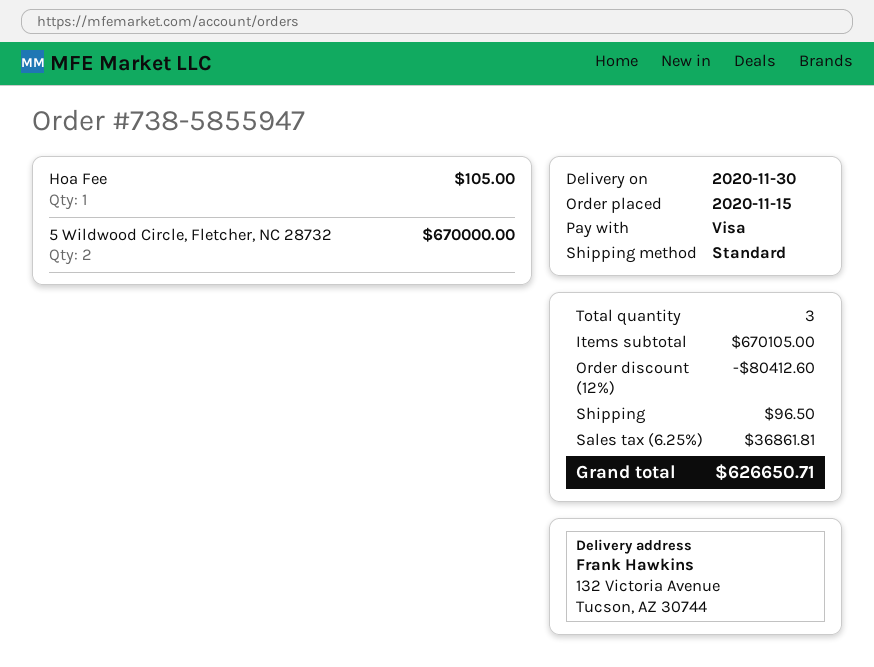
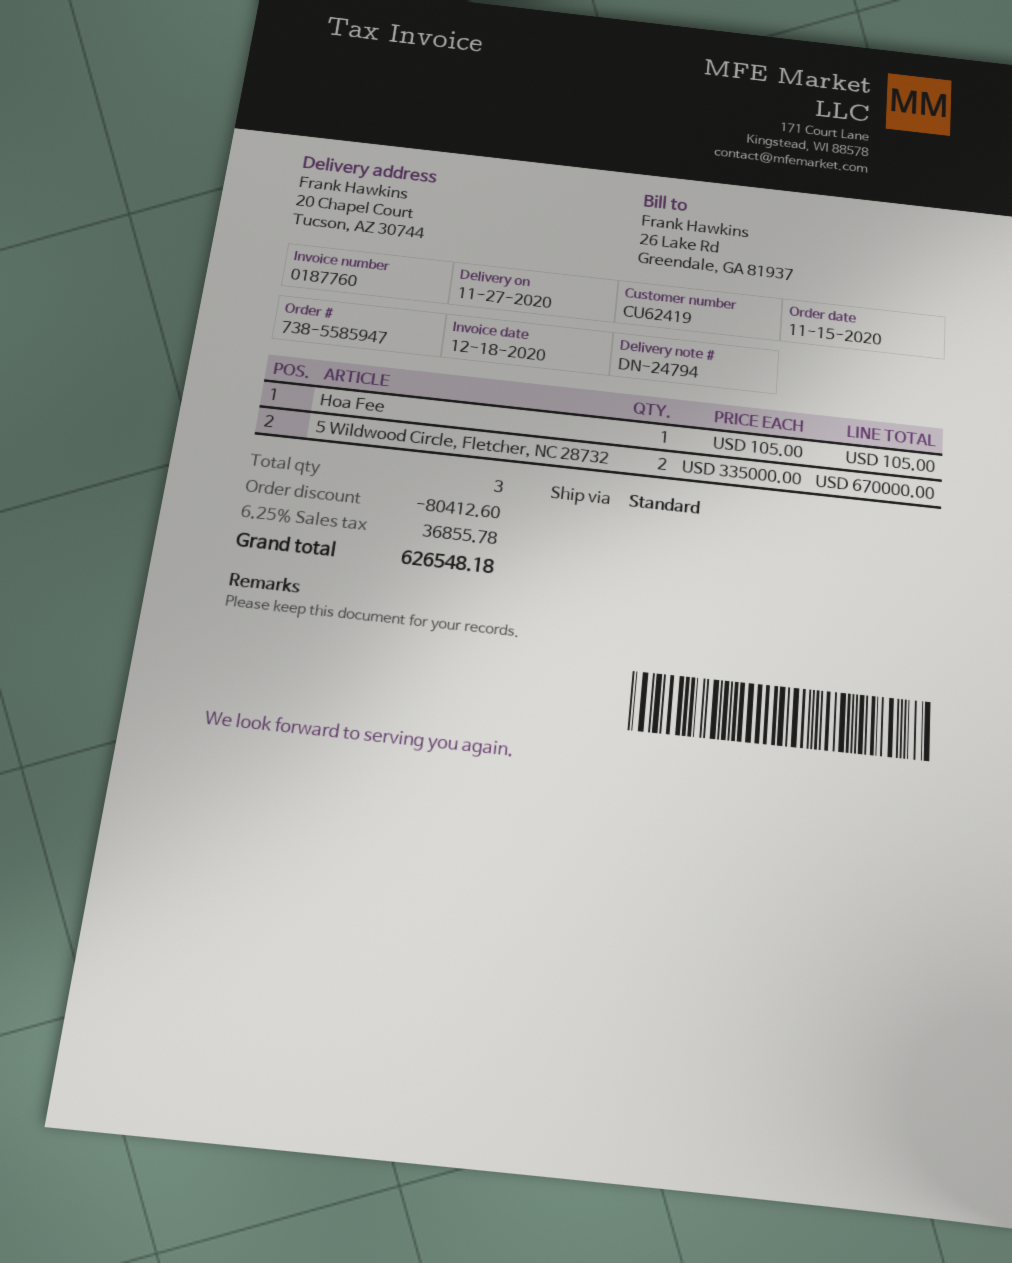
order number: 738-5855947 -> 738-5585947
delivery date: 2020-11-30 -> 2020-11-27
ship to: 132 Victoria Avenue, Tucson, AZ 30744 -> 20 Chapel Court, Tucson, AZ 30744
shipping: 96.50 -> none
tax: 6.25% = 36861.81 -> 6.25% = 36855.78
total: 626650.71 -> 626548.18

